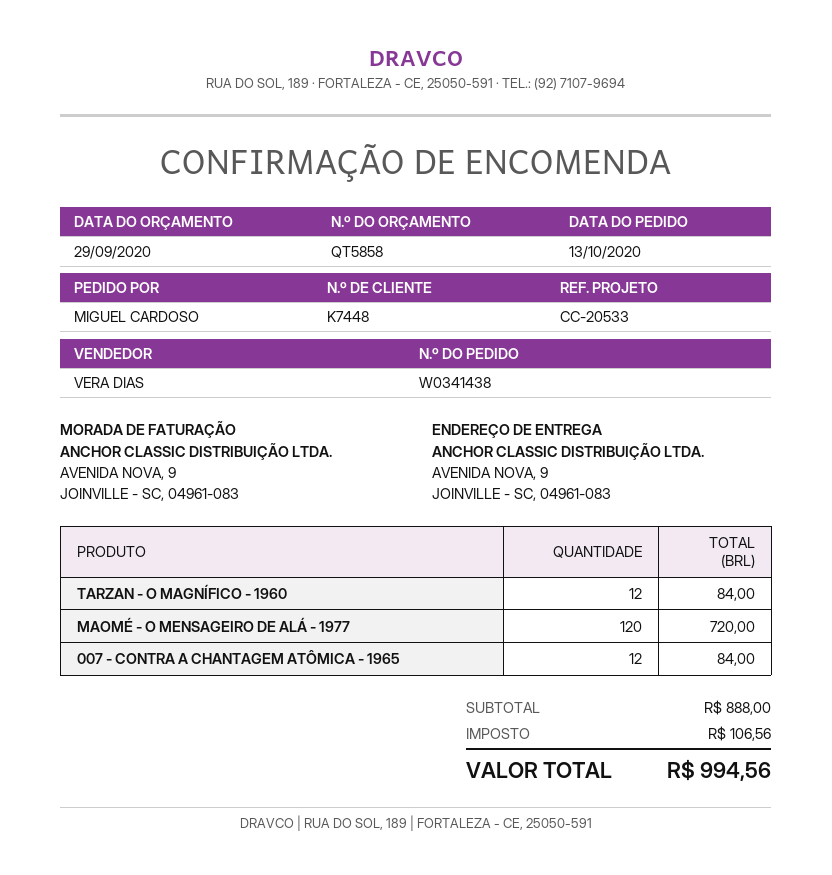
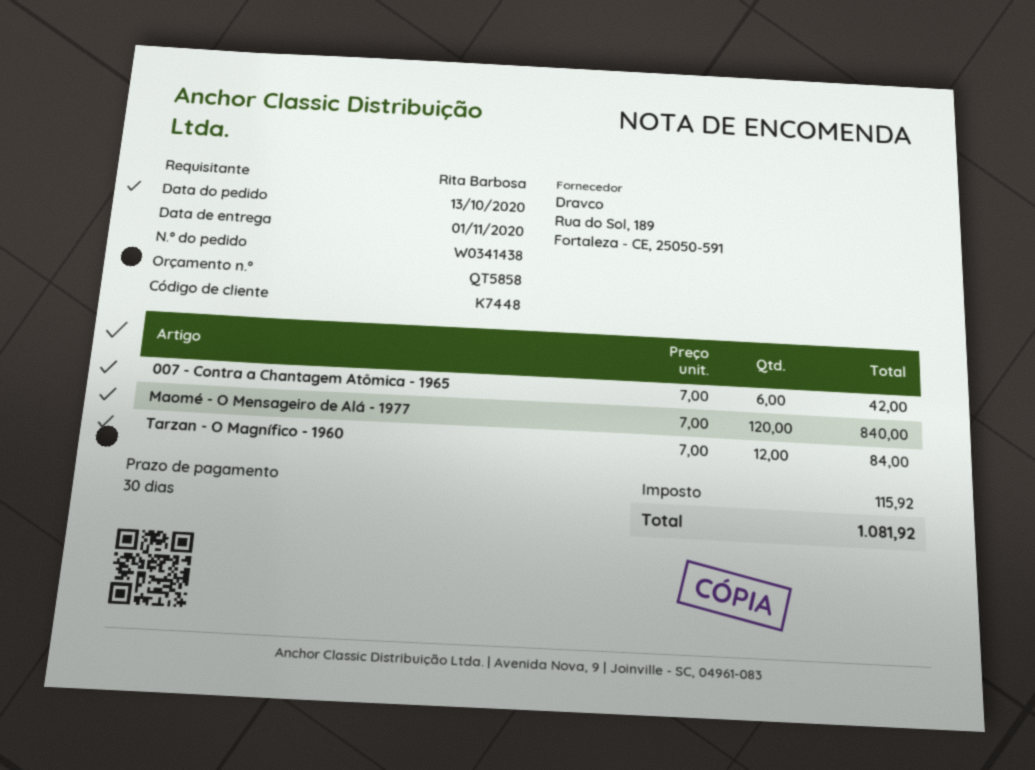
ordered by: MIGUEL CARDOSO -> Rita Barbosa
MAOMÉ - O MENSAGEIRO DE ALÁ - 1977: 120 for 720.00 -> 120 for 840.00
007 - CONTRA A CHANTAGEM ATÔMICA - 1965: 12 for 84.00 -> 6 for 42.00
tax: 106.56 -> 115.92
total: 994.56 -> 1081.92

